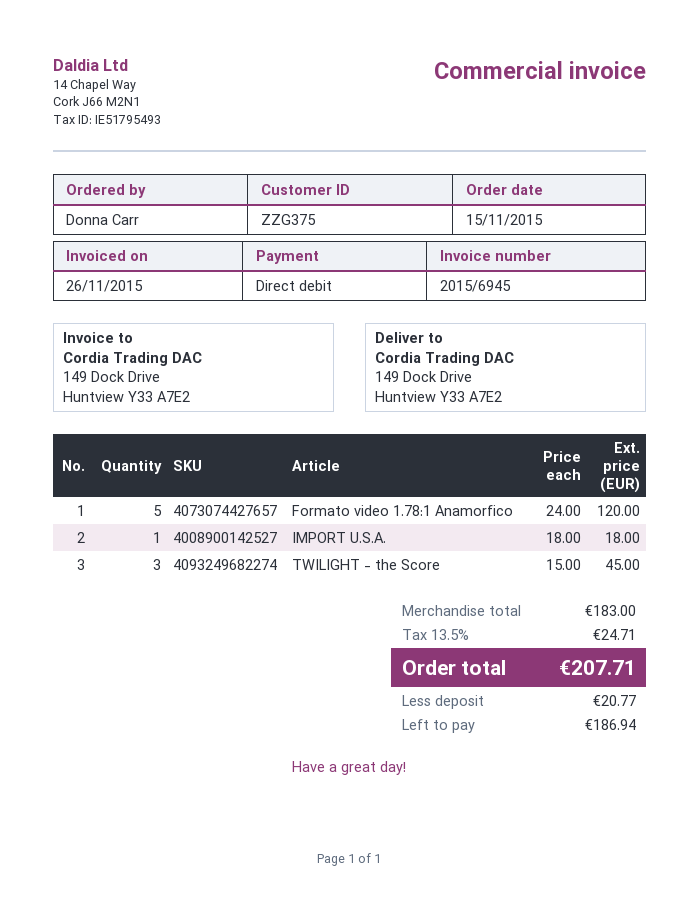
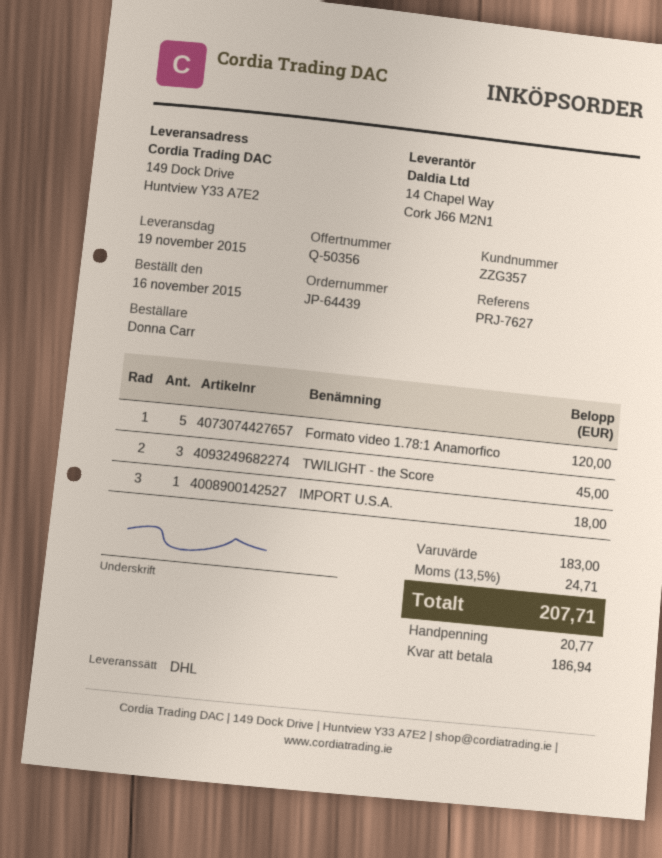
order date: 2015-11-15 -> 2015-11-16
customer number: ZZG375 -> ZZG357

